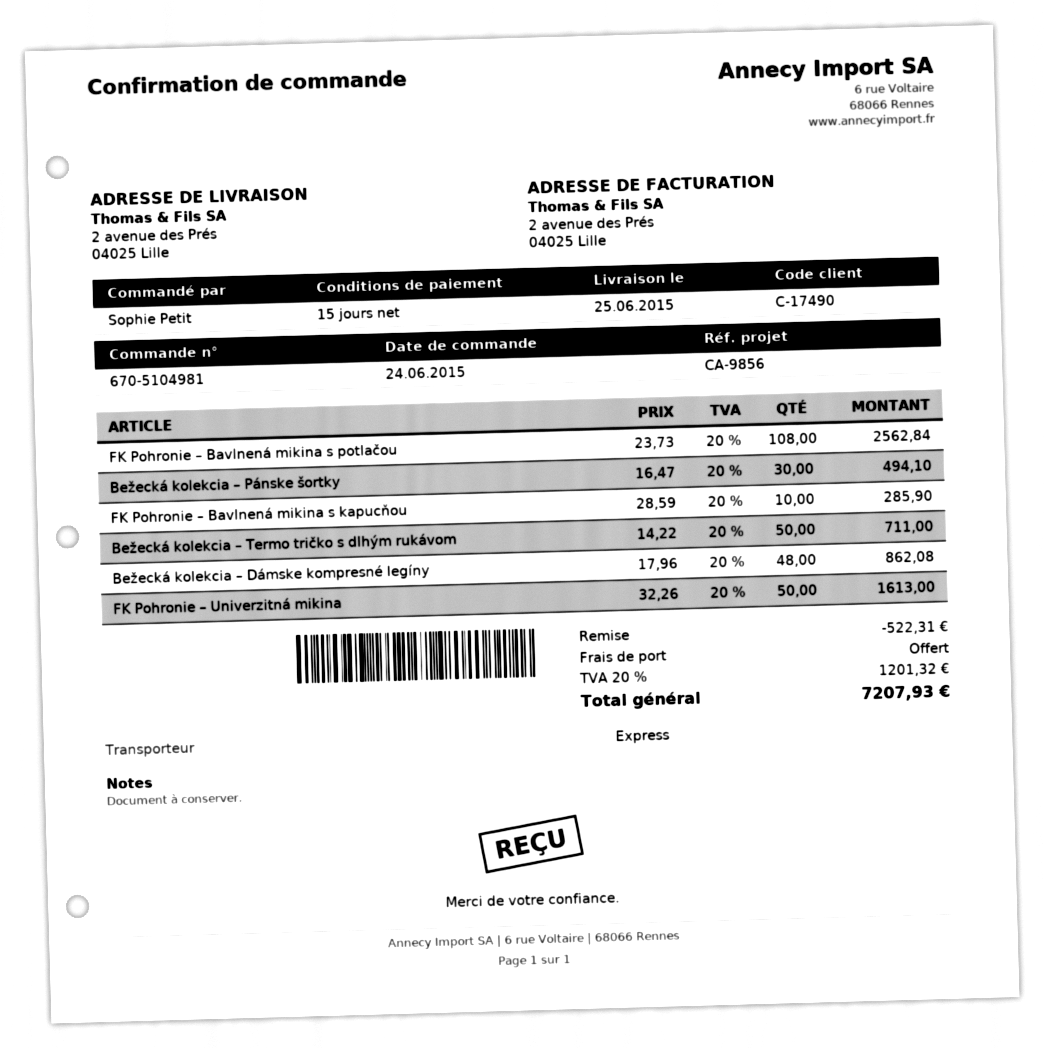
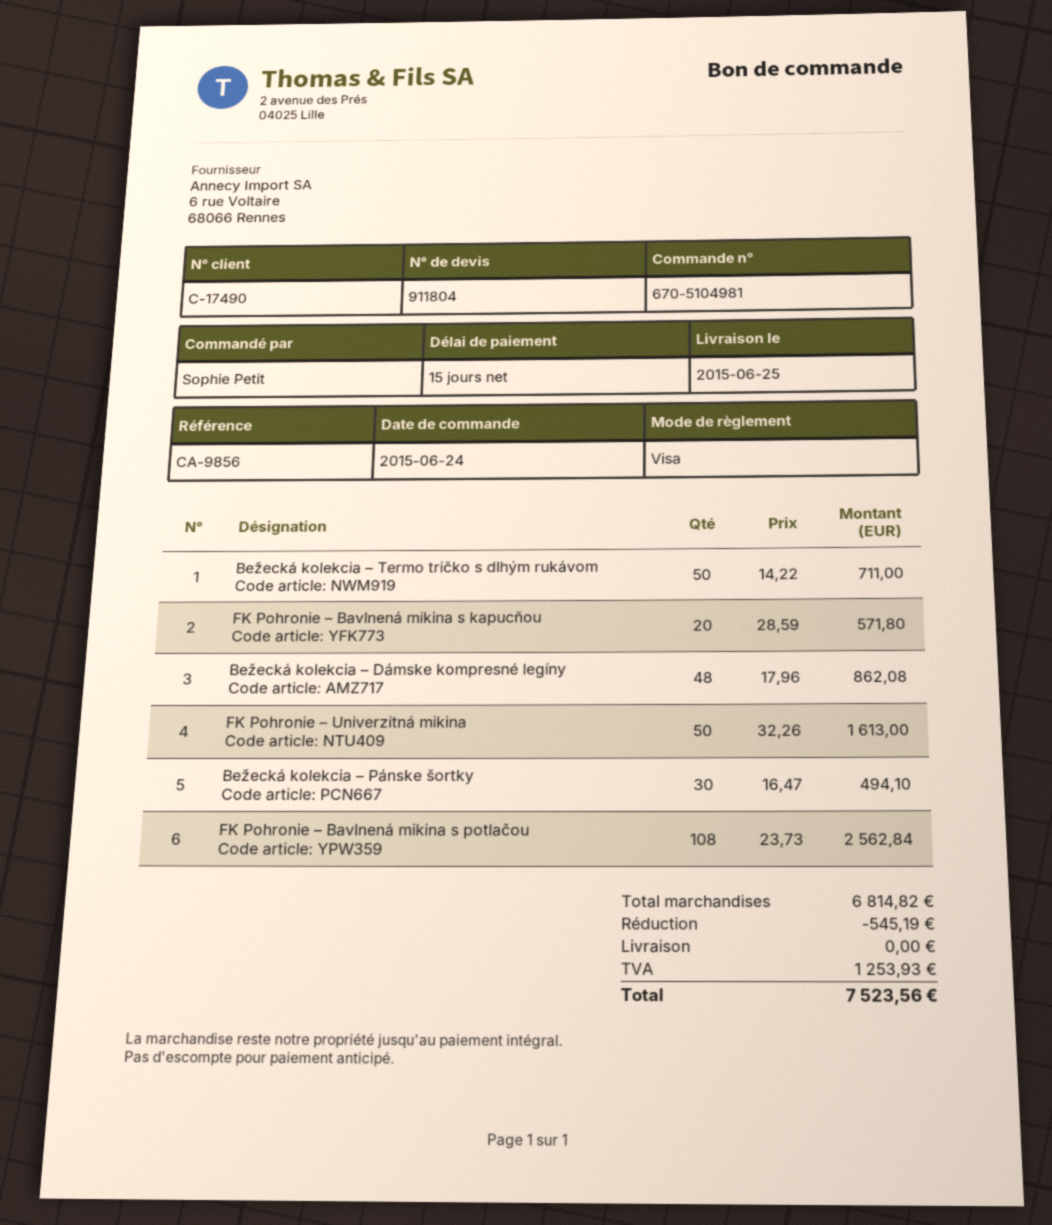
FK Pohronie – Bavlnená mikina s kapucňou: 10 x 28.59 = 285.90 -> 20 x 28.59 = 571.80
discount: 522.31 -> 545.19
tax: 1201.32 -> 1253.93
total: 7207.93 -> 7523.56

